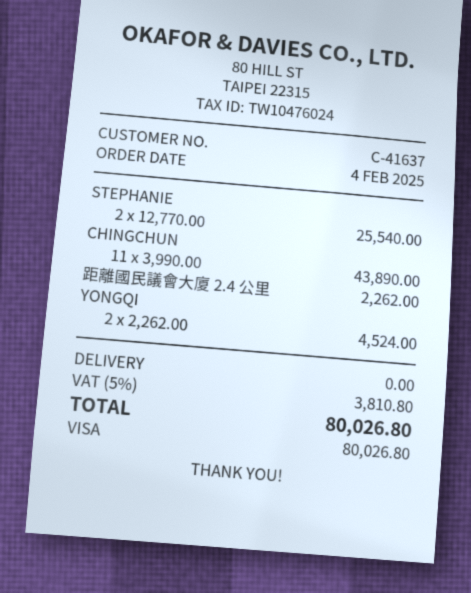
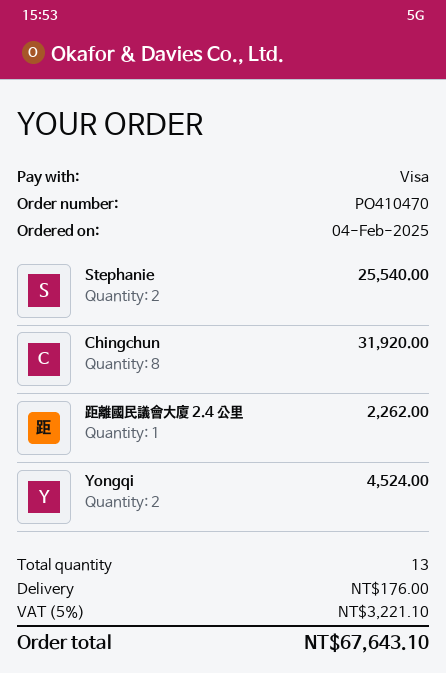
CHINGCHUN: 11 for 43890.00 -> 8 for 31920.00
shipping: 0.00 -> 176.00
tax: 5% = 3810.80 -> 5% = 3221.10
total: 80026.80 -> 67643.10

